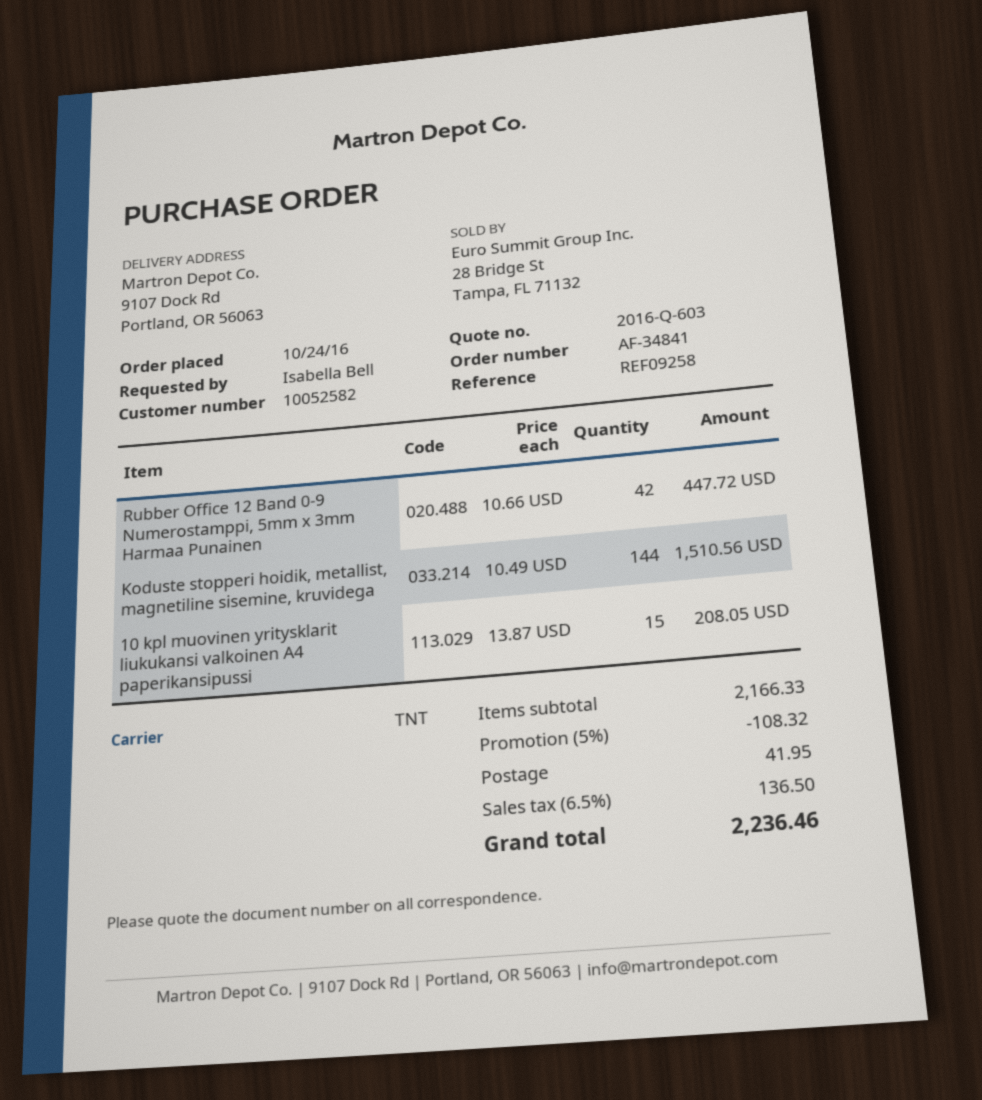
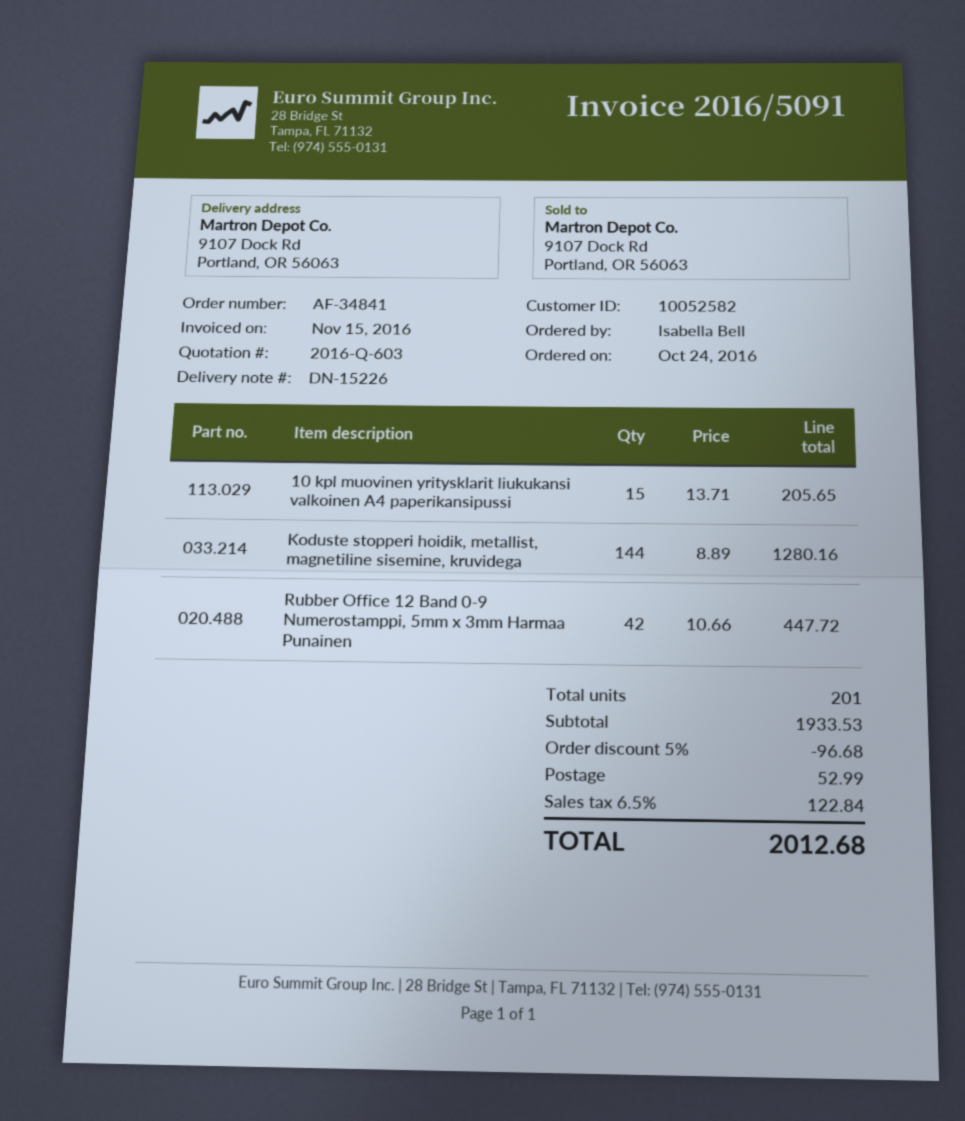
Koduste stopperi hoidik, metallist, magnetiline sisemine, kruvidega: 144 x 10.49 = 1510.56 -> 144 x 8.89 = 1280.16
10 kpl muovinen yritysklarit liukukansi valkoinen A4 paperikansipussi: 15 x 13.87 = 208.05 -> 15 x 13.71 = 205.65
subtotal: 2166.33 -> 1933.53
discount: 5% = 108.32 -> 5% = 96.68
shipping: 41.95 -> 52.99
tax: 6.5% = 136.50 -> 6.5% = 122.84
total: 2236.46 -> 2012.68

